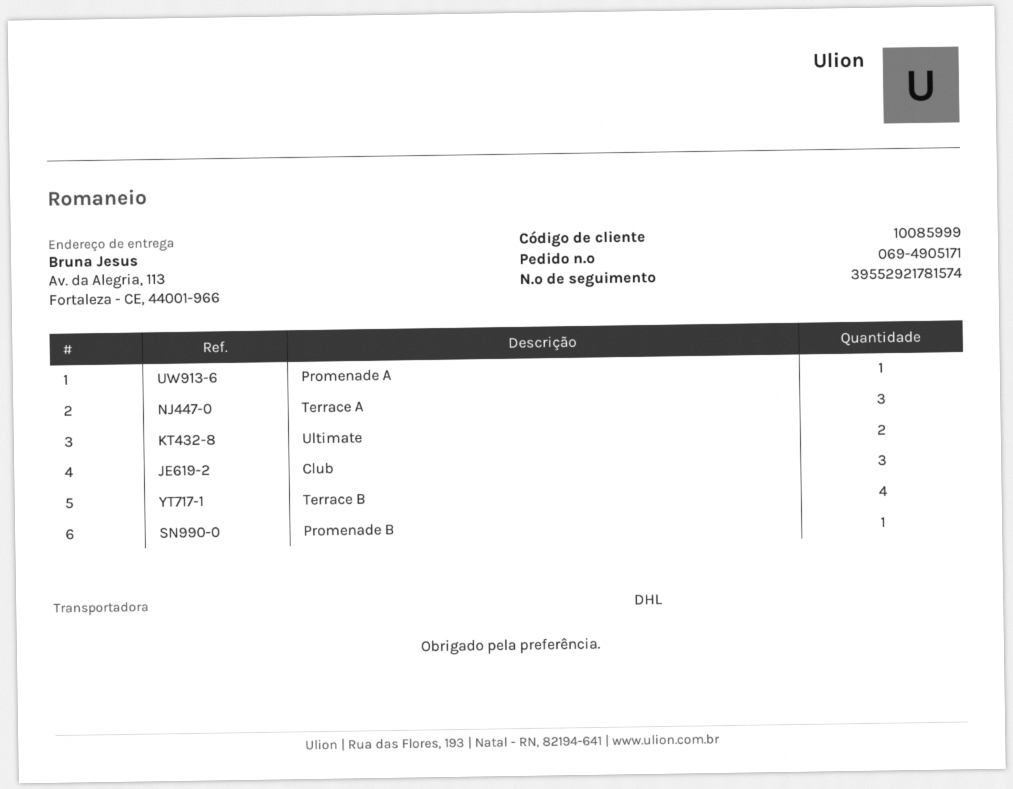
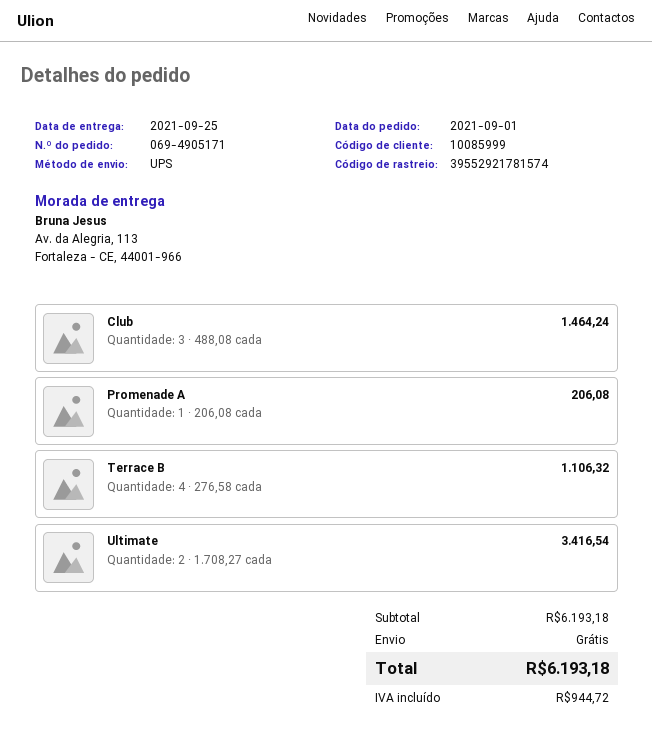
shipping method: DHL -> UPS
Terrace A: 3 -> none
Promenade B: 1 -> none

